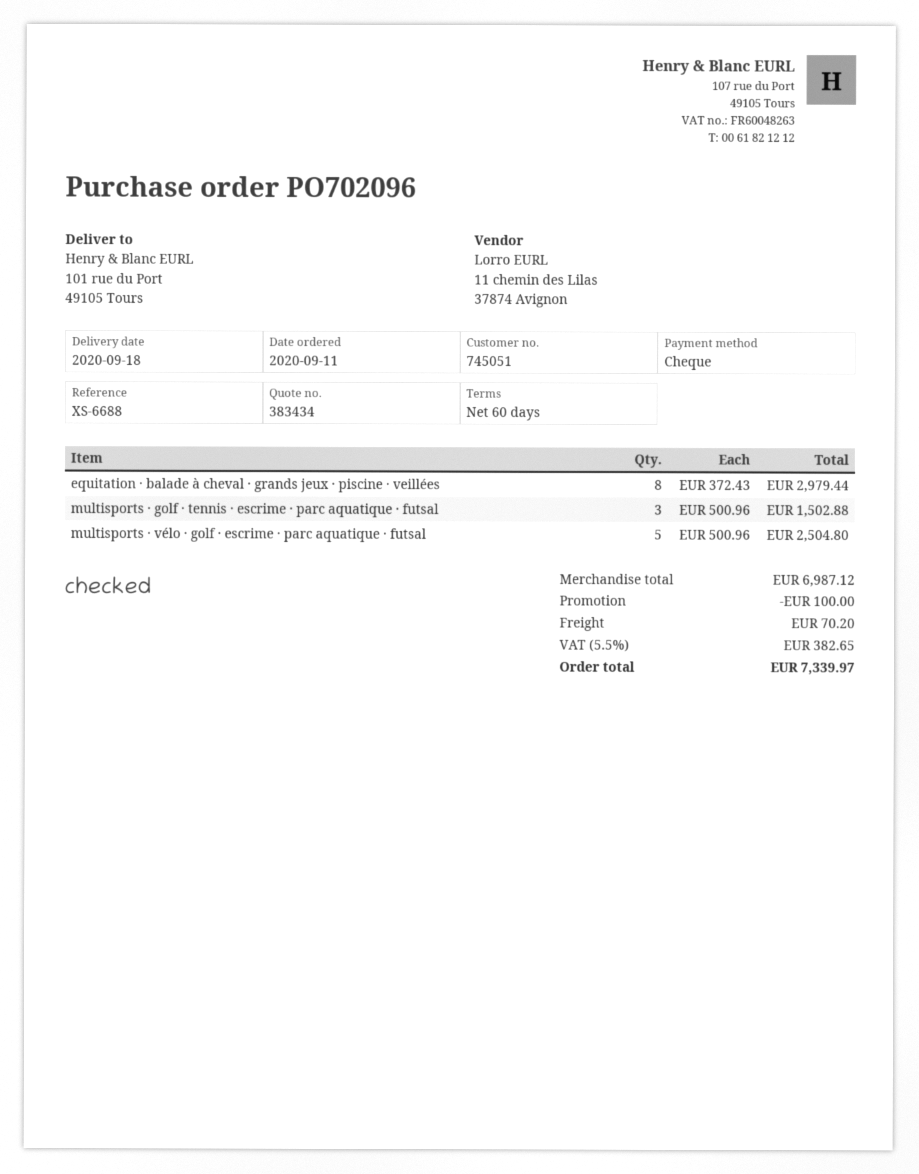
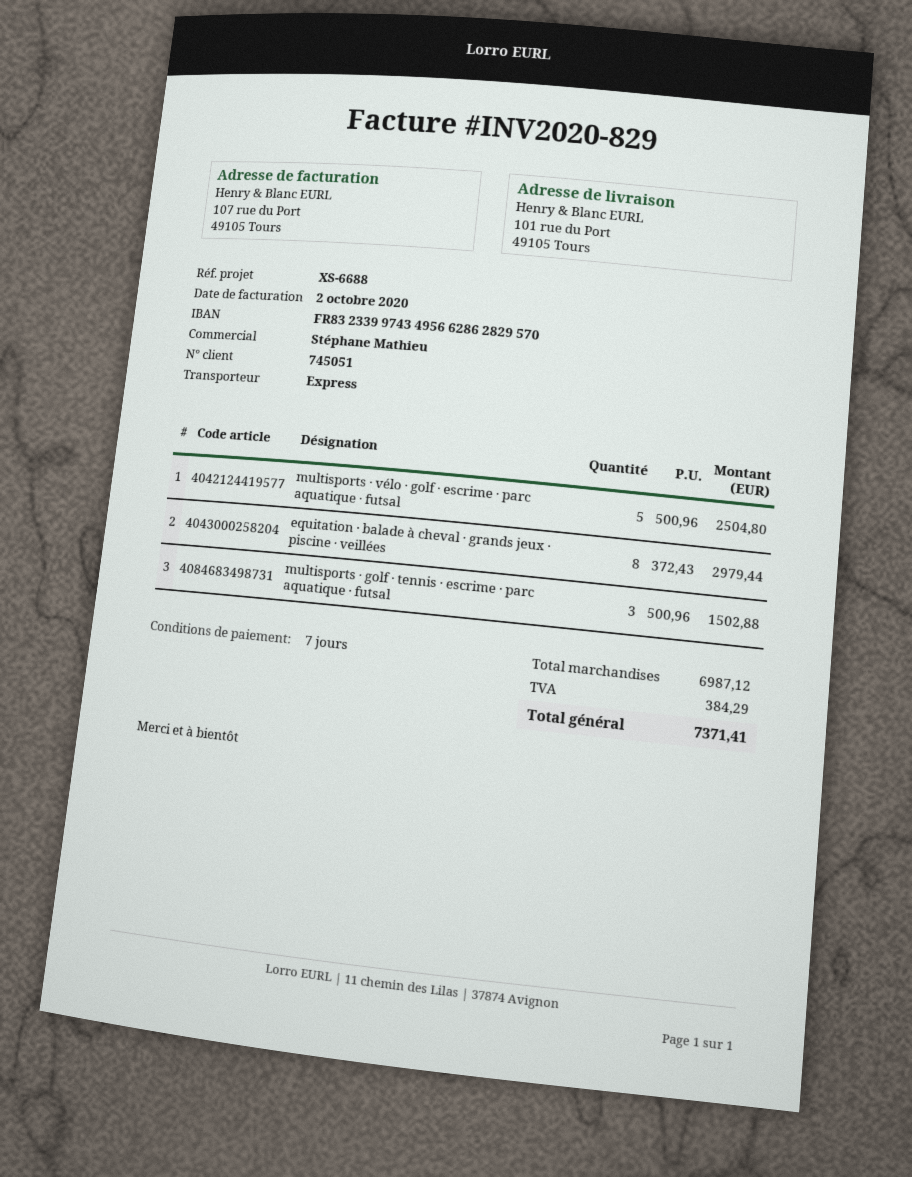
payment terms: 60 days -> 7 days
discount: 100.00 -> none
shipping: 70.20 -> none
tax: 382.65 -> 384.29
total: 7339.97 -> 7371.41

